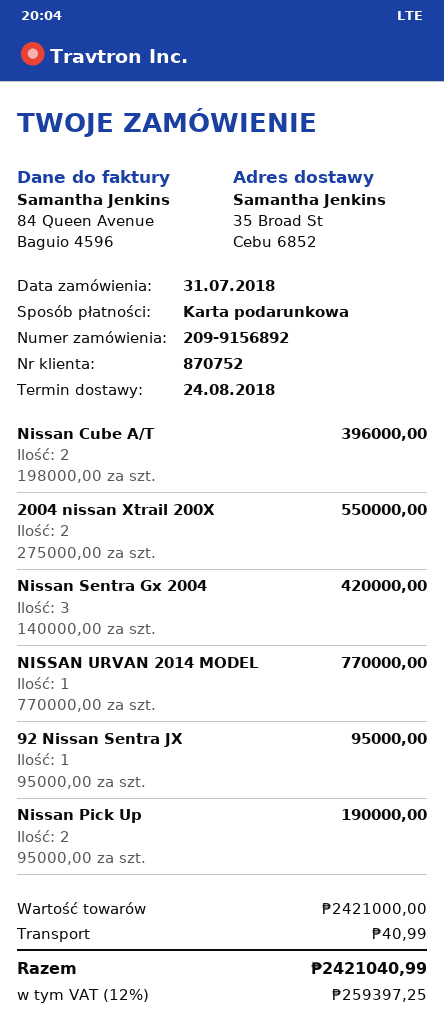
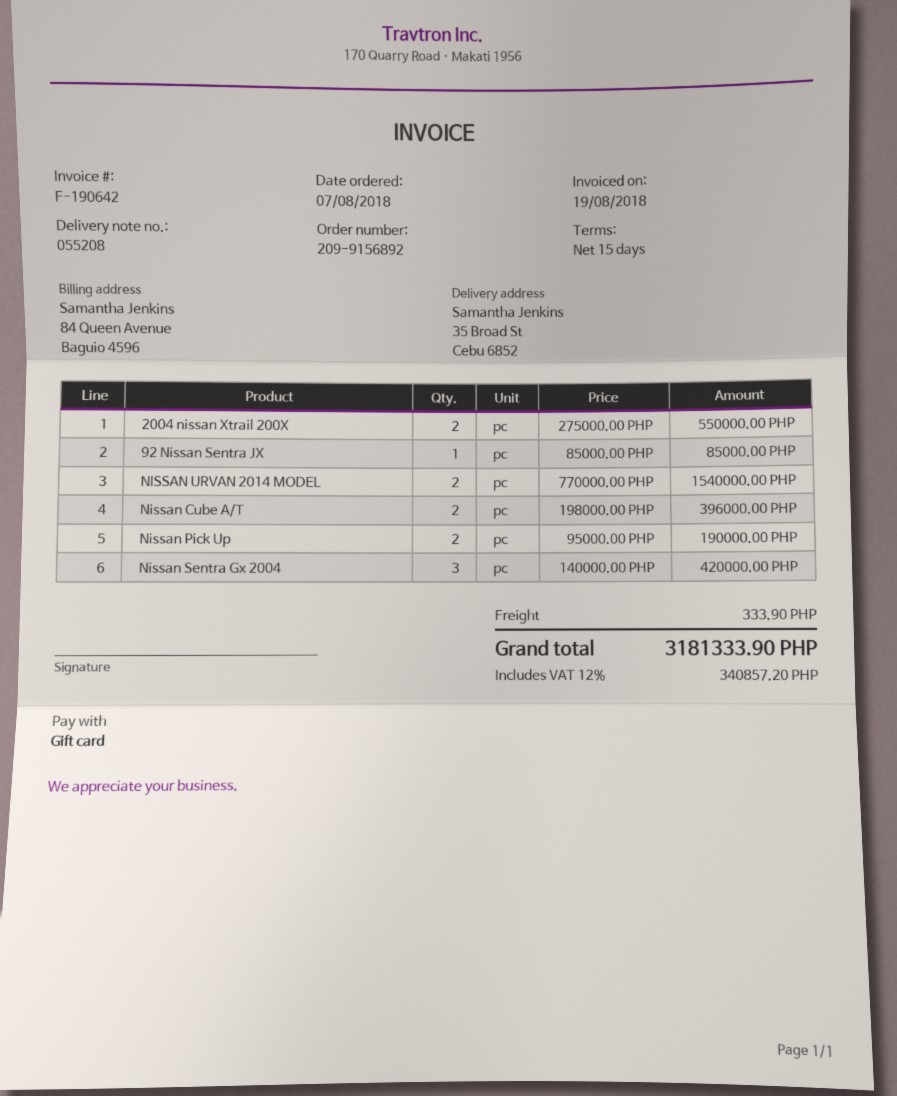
order date: 2018-07-31 -> 2018-08-07
NISSAN URVAN 2014 MODEL: 1 x 770000.00 = 770000.00 -> 2 x 770000.00 = 1540000.00
92 Nissan Sentra JX: 1 x 95000.00 = 95000.00 -> 1 x 85000.00 = 85000.00
shipping: 40.99 -> 333.90
tax: 12% = 259397.25 -> 12% = 340857.20
total: 2421040.99 -> 3181333.90

